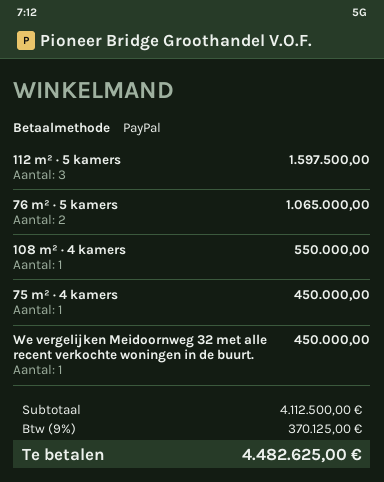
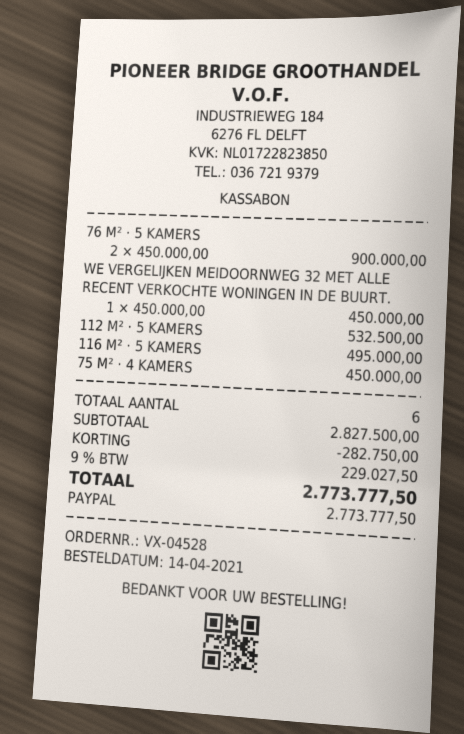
112 m² · 5 kamers: 3 for 1597500.00 -> 1 for 532500.00
76 m² · 5 kamers: 2 for 1065000.00 -> 2 for 900000.00
108 m² · 4 kamers: 1 for 550000.00 -> none
116 M² · 5 KAMERS: none -> 1 for 495000.00
subtotal: 4112500.00 -> 2827500.00
discount: none -> 282750.00
tax: 9% = 370125.00 -> 9% = 229027.50
total: 4482625.00 -> 2773777.50

